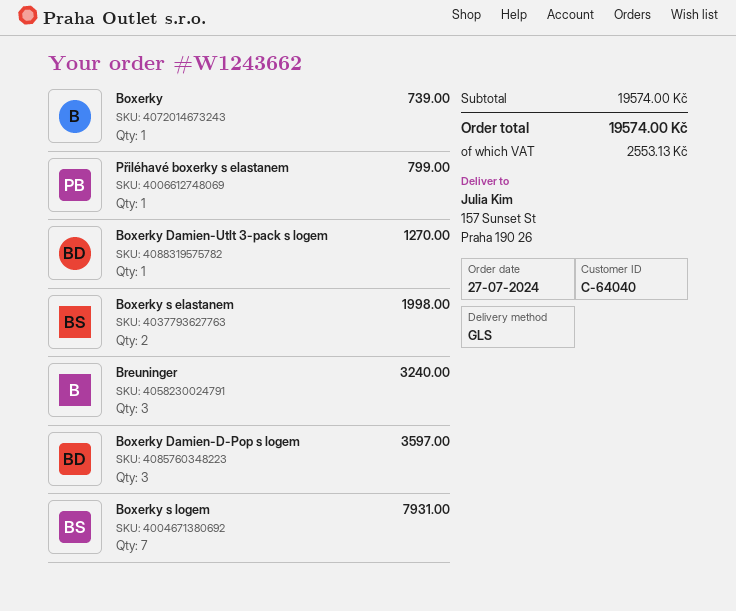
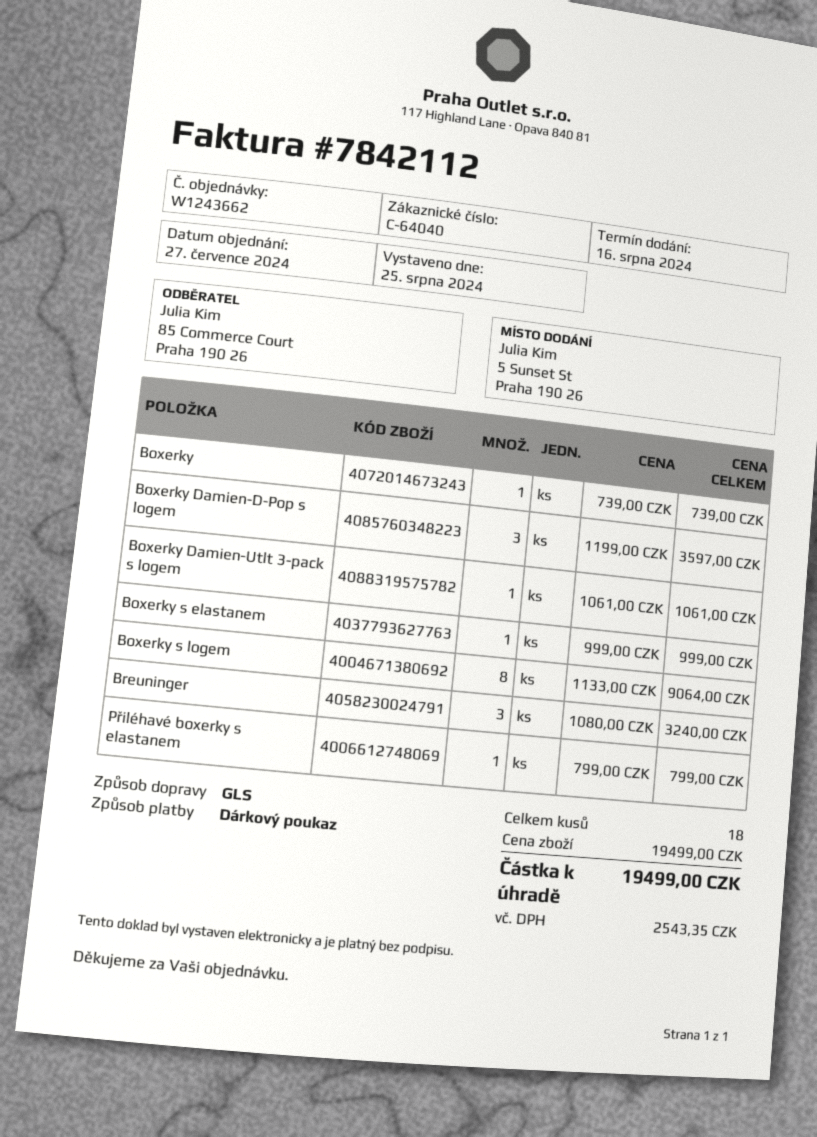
ship to: 157 Sunset St, Praha 190 26 -> 5 Sunset St, Praha 190 26
Boxerky Damien-Utlt 3-pack s logem: 1 for 1270.00 -> 1 for 1061.00
Boxerky s elastanem: 2 for 1998.00 -> 1 for 999.00
Boxerky s logem: 7 for 7931.00 -> 8 for 9064.00
subtotal: 19574.00 -> 19499.00
tax: 2553.13 -> 2543.35
total: 19574.00 -> 19499.00

